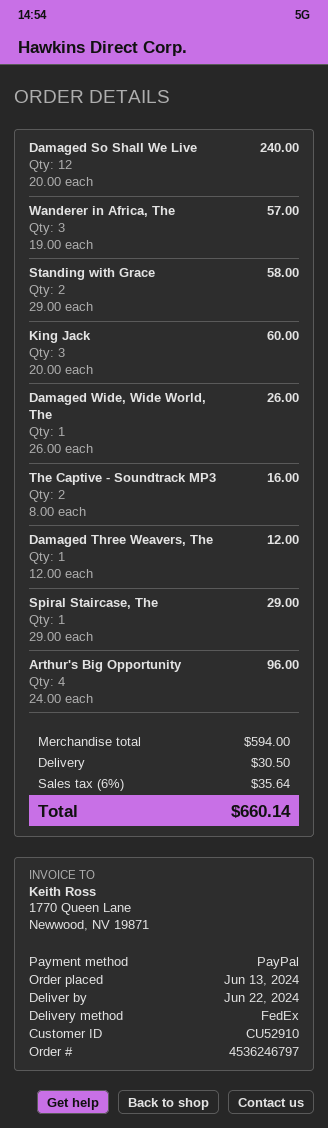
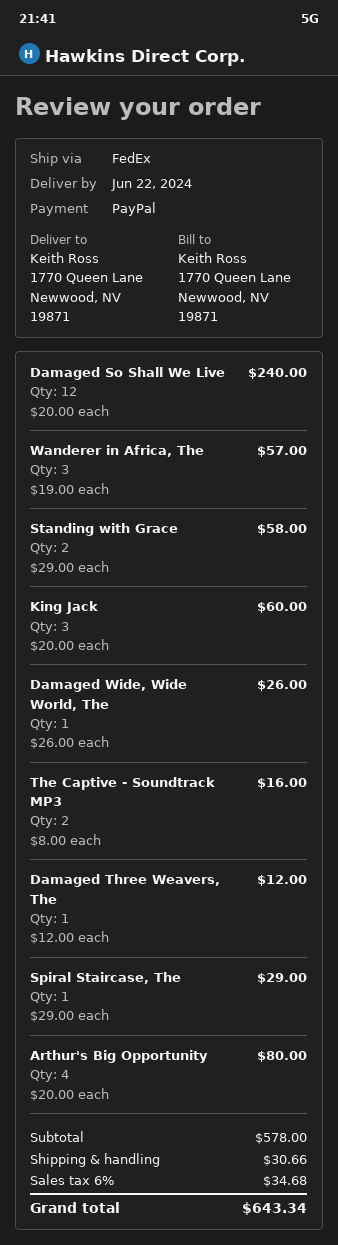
Arthur's Big Opportunity: 4 x 24.00 = 96.00 -> 4 x 20.00 = 80.00
subtotal: 594.00 -> 578.00
shipping: 30.50 -> 30.66
tax: 6% = 35.64 -> 6% = 34.68
total: 660.14 -> 643.34

